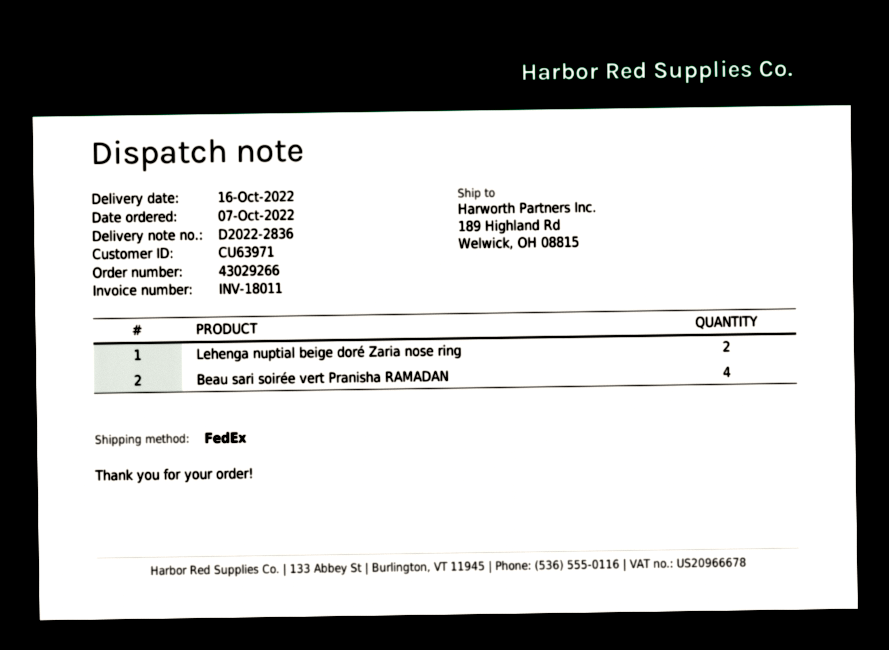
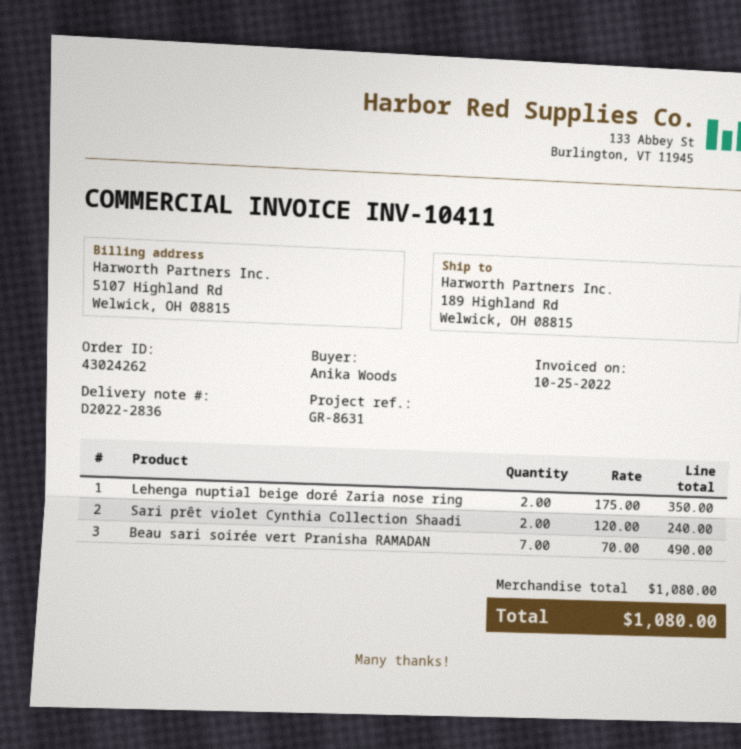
order number: 43029266 -> 43024262
invoice number: INV-18011 -> INV-10411
Beau sari soirée vert Pranisha RAMADAN: 4 -> 7
Sari prêt violet Cynthia Collection Shaadi: none -> 2

